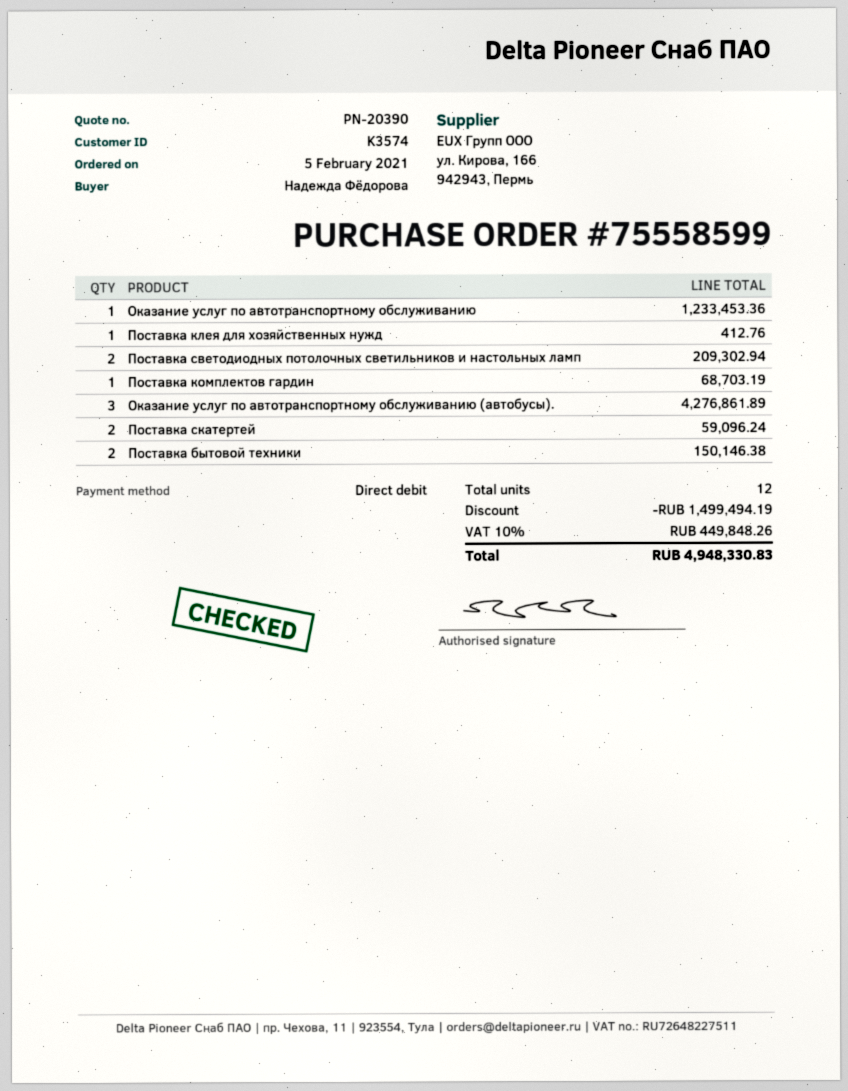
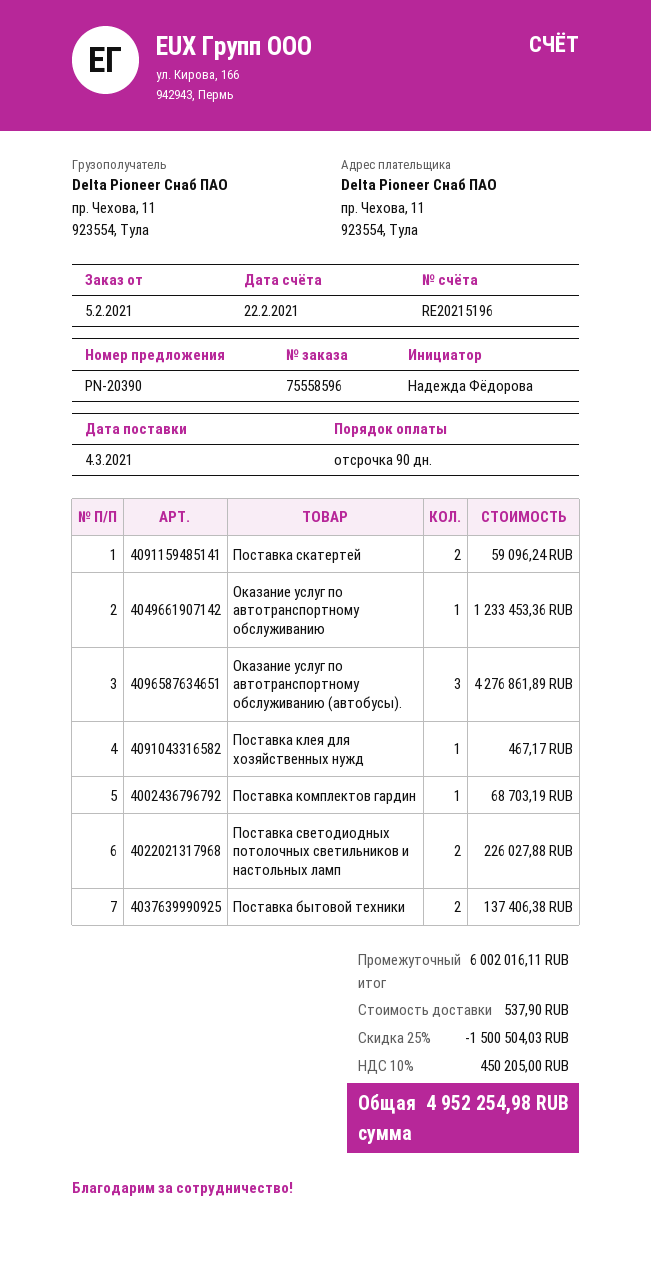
order number: 75558599 -> 75558596
Поставка клея для хозяйственных нужд: 1 for 412.76 -> 1 for 467.17
Поставка светодиодных потолочных светильников и настольных ламп: 2 for 209302.94 -> 2 for 226027.88
Поставка бытовой техники: 2 for 150146.38 -> 2 for 137406.38
discount: 1499494.19 -> 1500504.03
shipping: none -> 537.90
tax: 10% = 449848.26 -> 10% = 450205.00
total: 4948330.83 -> 4952254.98

